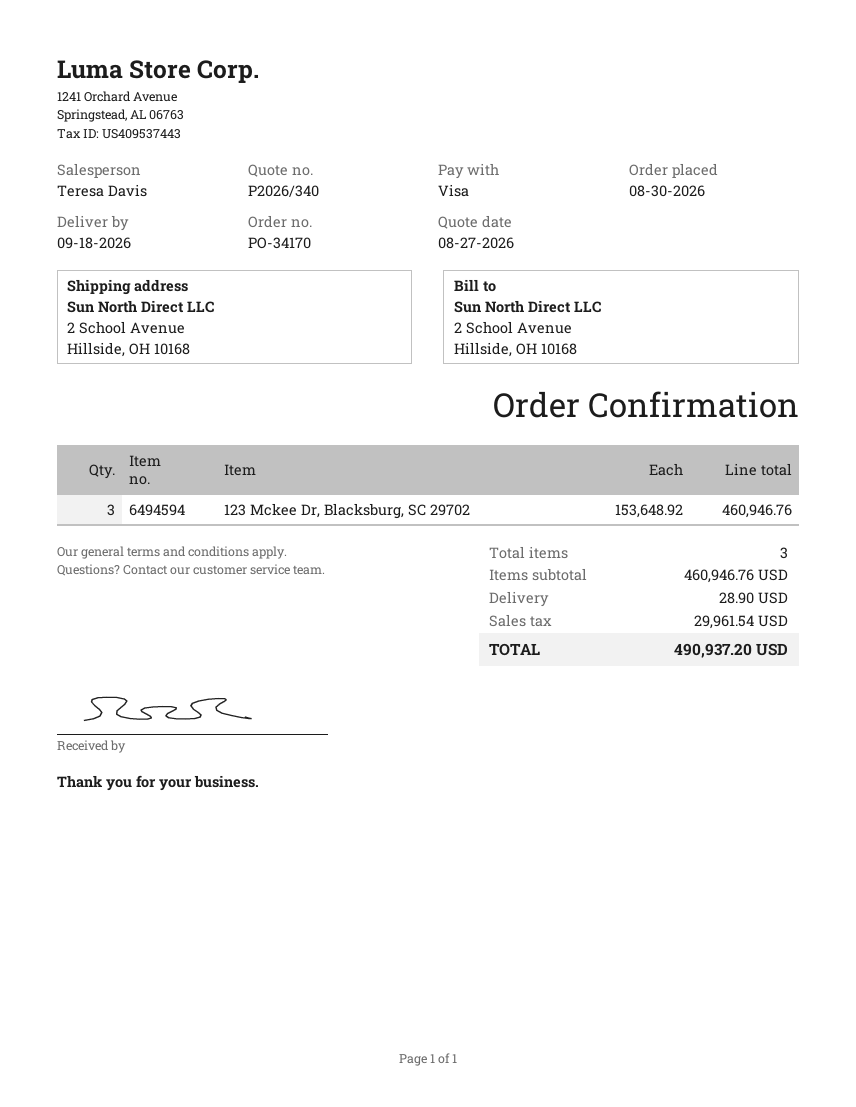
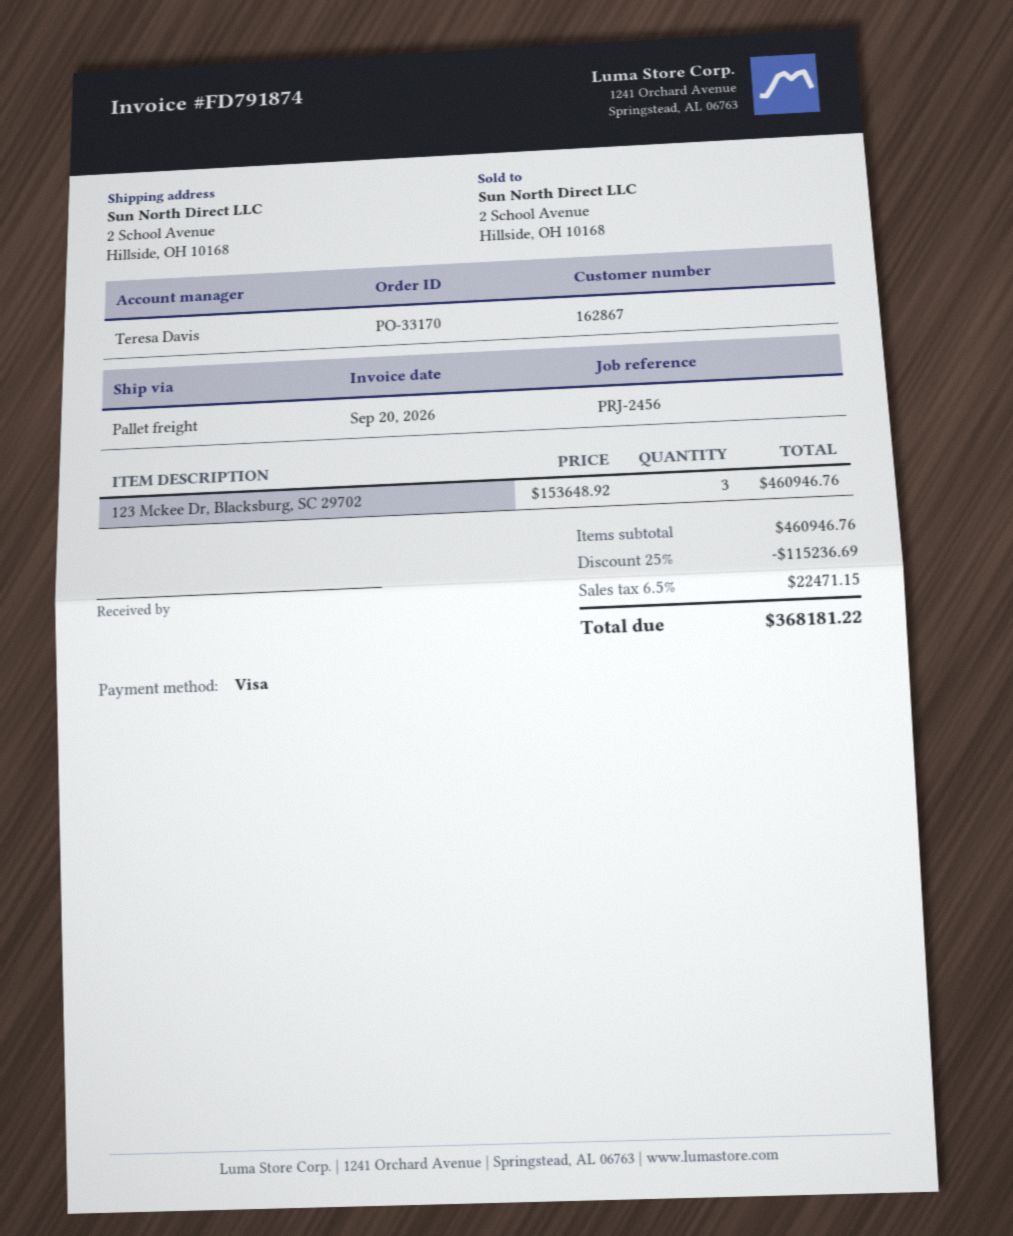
order number: PO-34170 -> PO-33170
discount: none -> 25% = 115236.69
shipping: 28.90 -> none
tax: 29961.54 -> 22471.15
total: 490937.20 -> 368181.22

